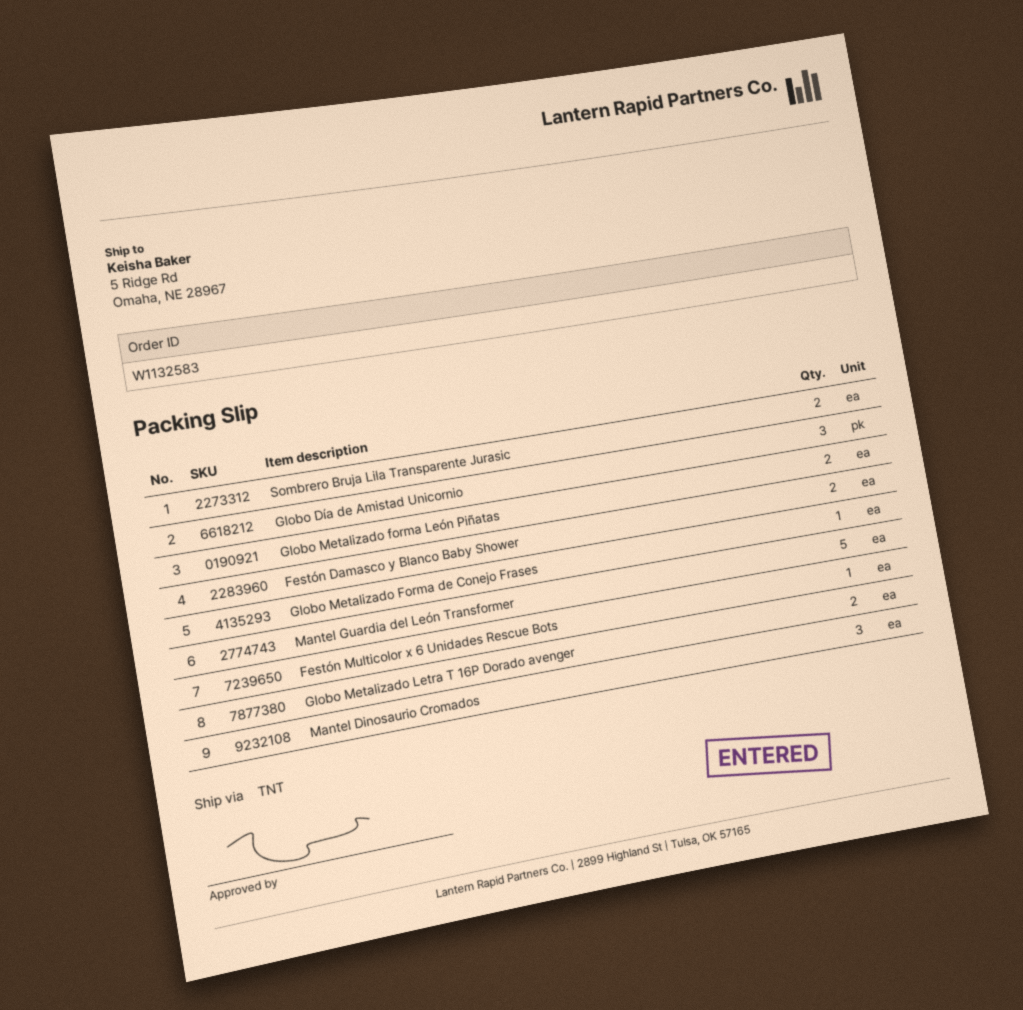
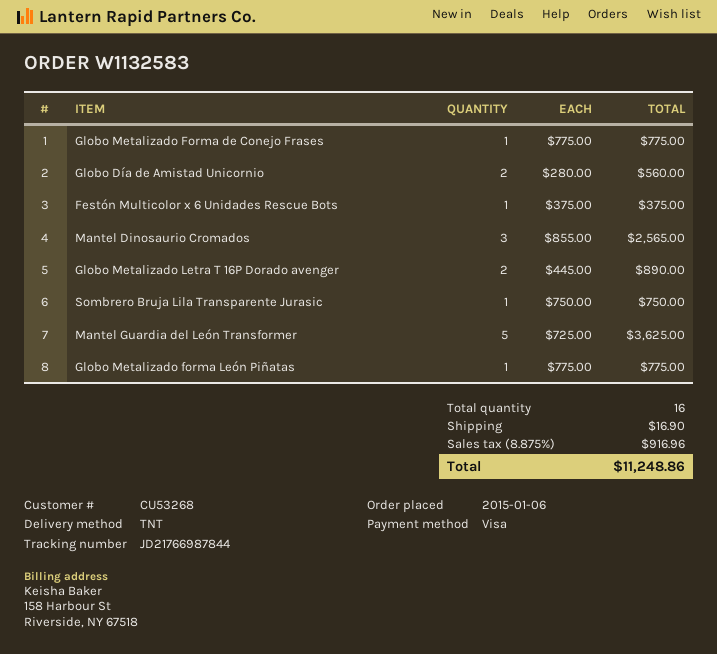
Sombrero Bruja Lila Transparente Jurasic: 2 -> 1
Globo Día de Amistad Unicornio: 3 -> 2
Globo Metalizado forma León Piñatas: 2 -> 1
Festón Damasco y Blanco Baby Shower: 2 -> none

